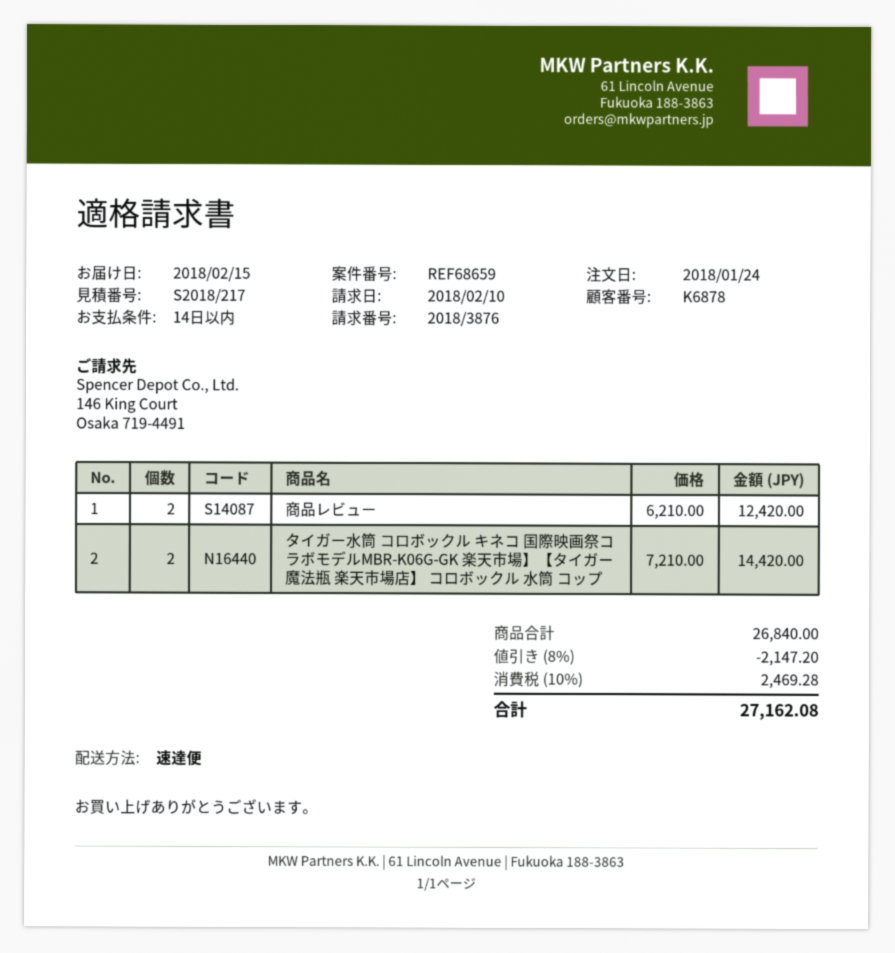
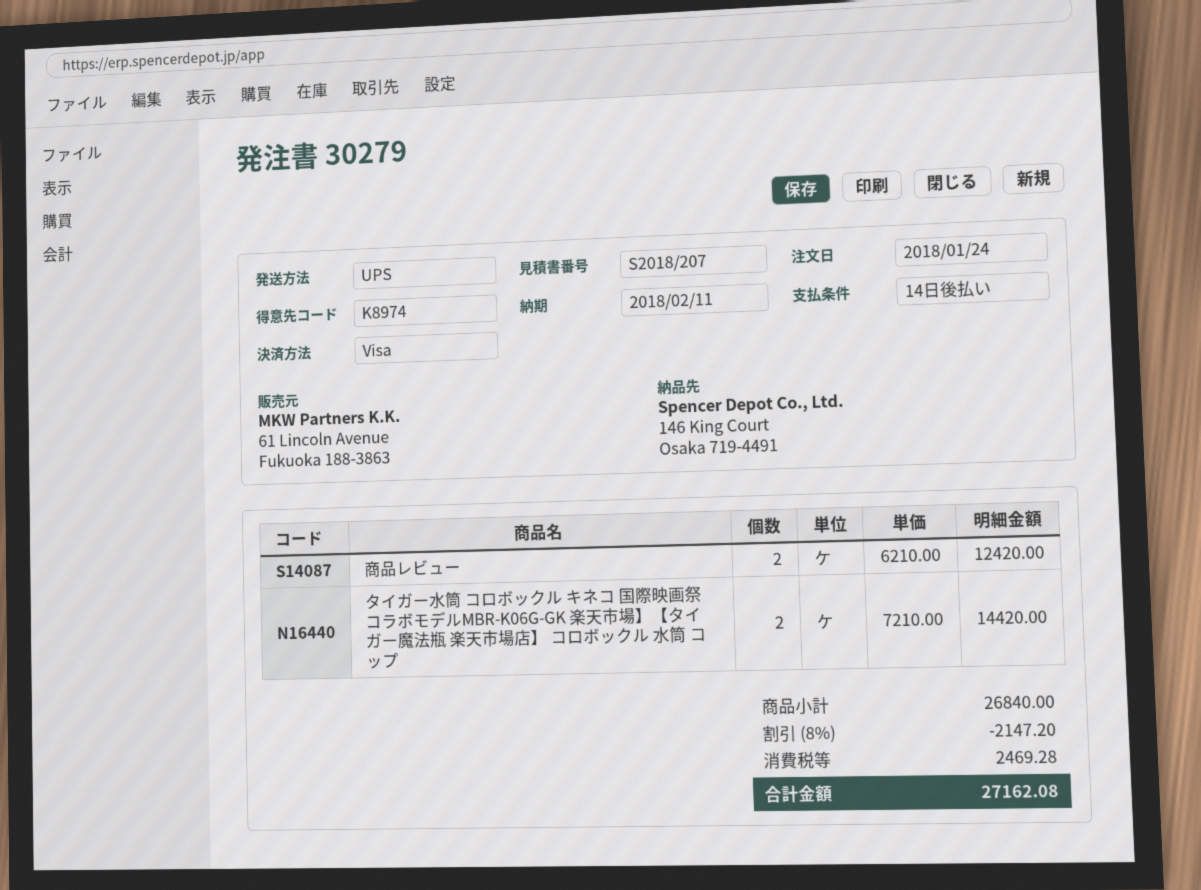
quote number: S2018/217 -> S2018/207
delivery date: 2018-02-15 -> 2018-02-11
customer number: K6878 -> K8974
shipping method: express -> UPS

